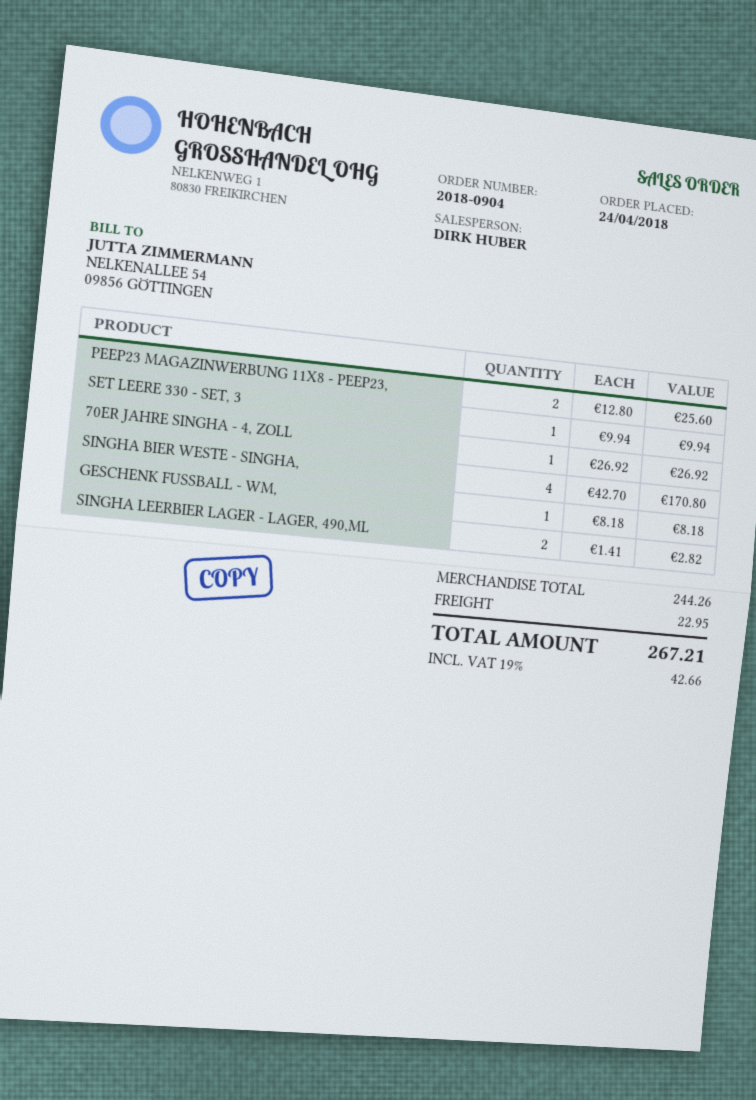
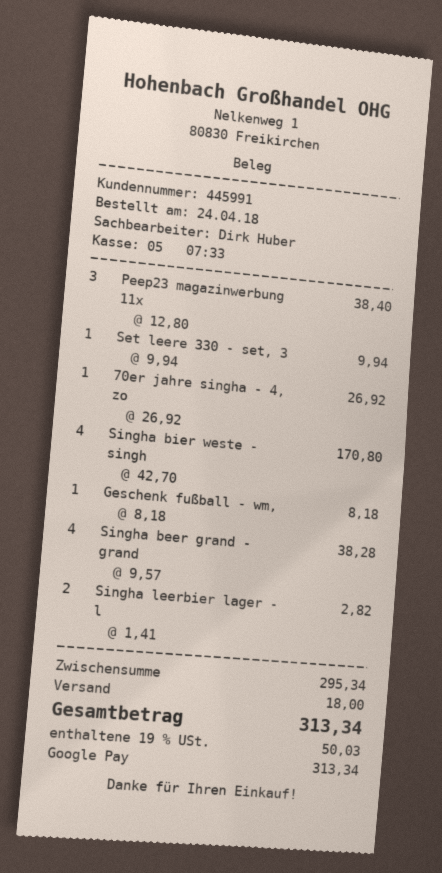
PEEP23 MAGAZINWERBUNG 11X8 - PEEP23,: 2 x 12.80 = 25.60 -> 3 x 12.80 = 38.40
Singha beer grand - grand: none -> 4 x 9.57 = 38.28
subtotal: 244.26 -> 295.34
shipping: 22.95 -> 18.00
tax: 19% = 42.66 -> 19% = 50.03
total: 267.21 -> 313.34

